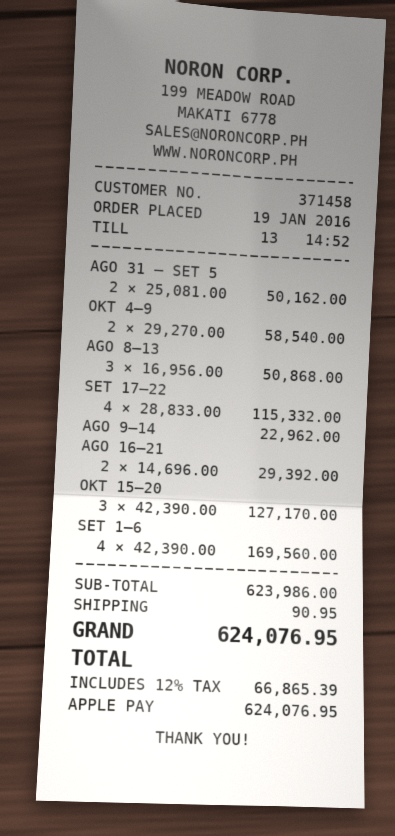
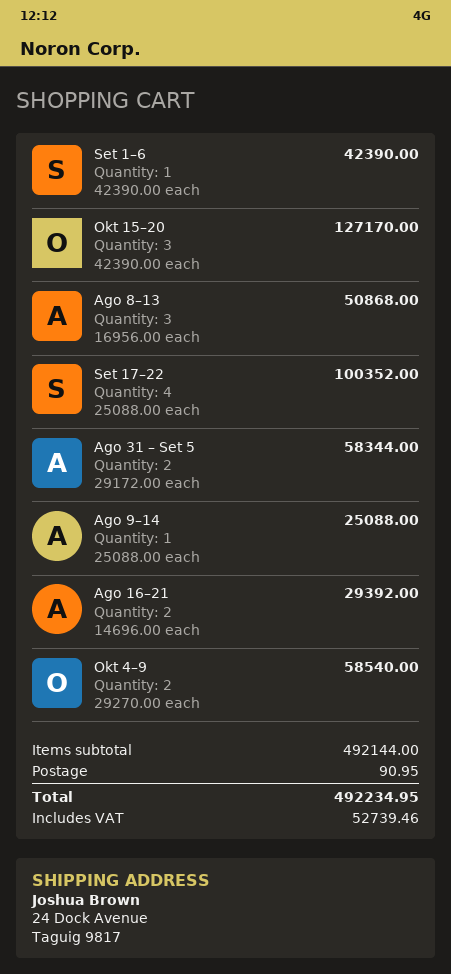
AGO 31 – SET 5: 2 x 25081.00 = 50162.00 -> 2 x 29172.00 = 58344.00
SET 17–22: 4 x 28833.00 = 115332.00 -> 4 x 25088.00 = 100352.00
AGO 9–14: 1 x 22962.00 = 22962.00 -> 1 x 25088.00 = 25088.00
SET 1–6: 4 x 42390.00 = 169560.00 -> 1 x 42390.00 = 42390.00
subtotal: 623986.00 -> 492144.00
tax: 66865.39 -> 52739.46
total: 624076.95 -> 492234.95

